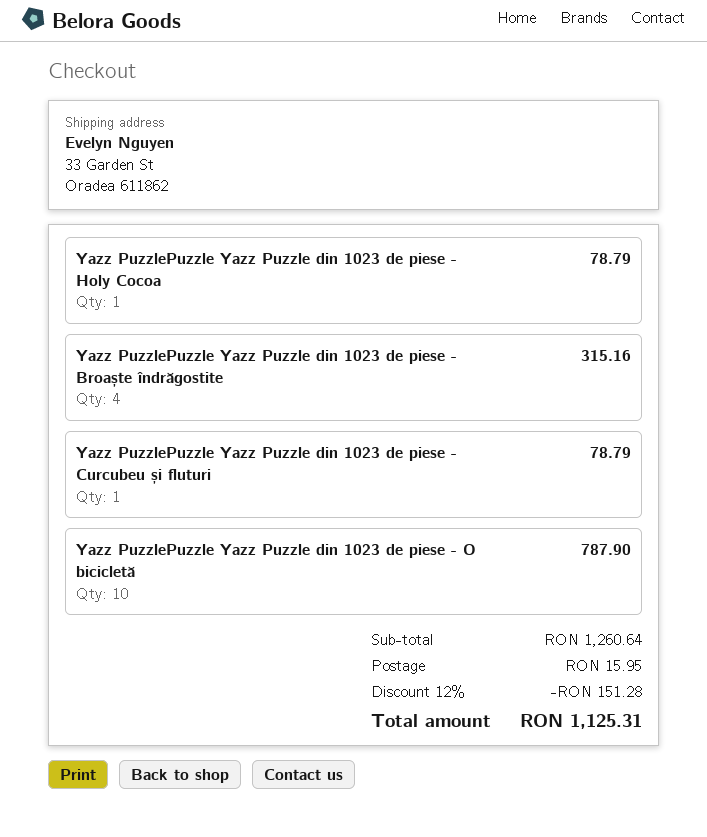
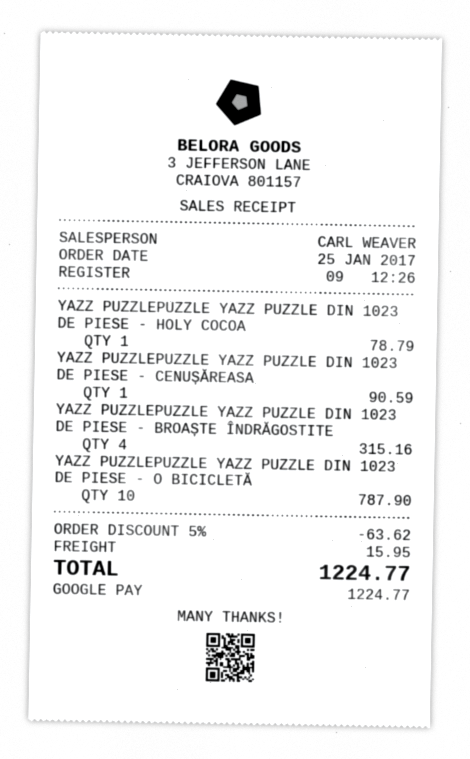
Yazz PuzzlePuzzle Yazz Puzzle din 1023 de piese - Curcubeu și fluturi: 1 for 78.79 -> none
YAZZ PUZZLEPUZZLE YAZZ PUZZLE DIN 1023 DE PIESE - CENUȘĂREASA: none -> 1 for 90.59
discount: 12% = 151.28 -> 5% = 63.62
total: 1125.31 -> 1224.77

